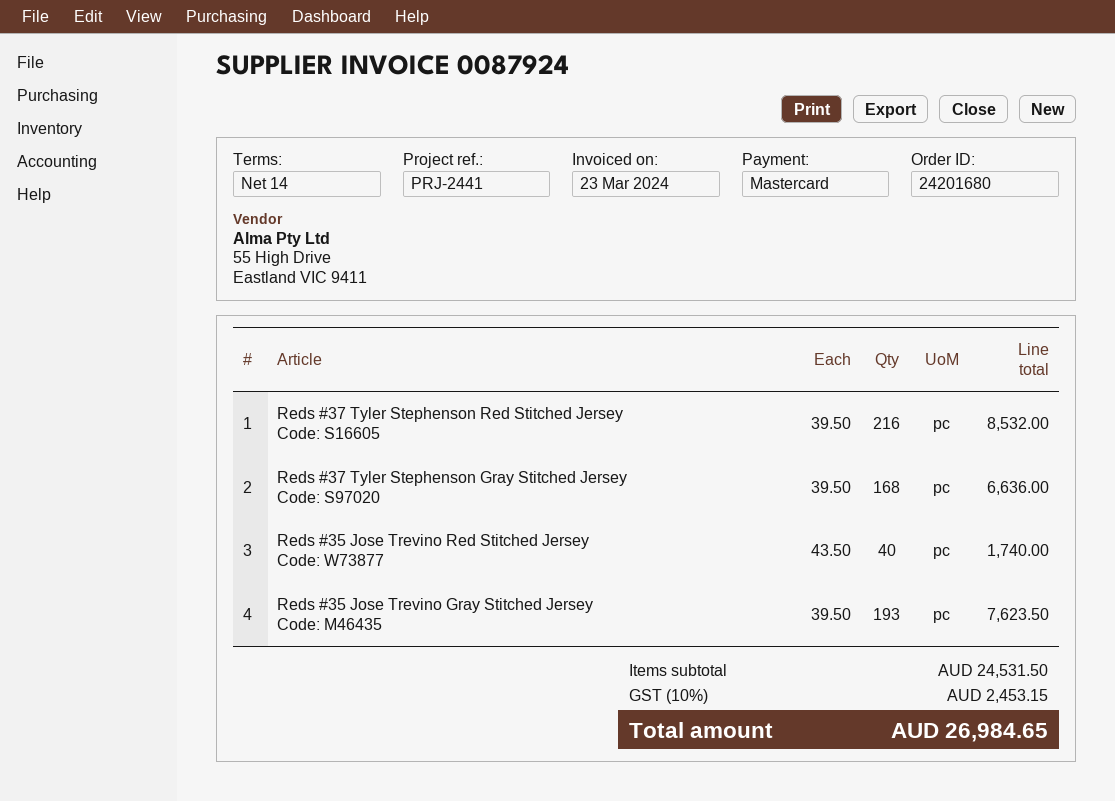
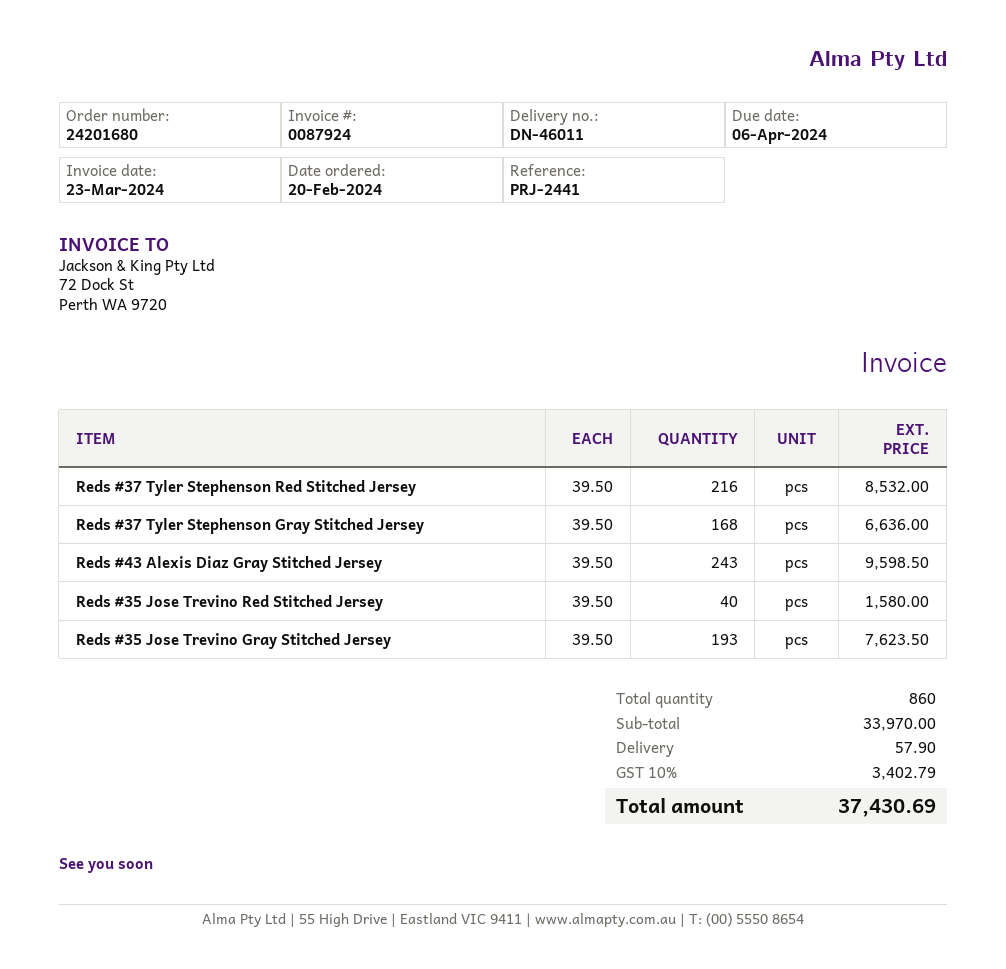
Reds #35 Jose Trevino Red Stitched Jersey: 40 x 43.50 = 1740.00 -> 40 x 39.50 = 1580.00
Reds #43 Alexis Diaz Gray Stitched Jersey: none -> 243 x 39.50 = 9598.50
subtotal: 24531.50 -> 33970.00
shipping: none -> 57.90
tax: 10% = 2453.15 -> 10% = 3402.79
total: 26984.65 -> 37430.69

